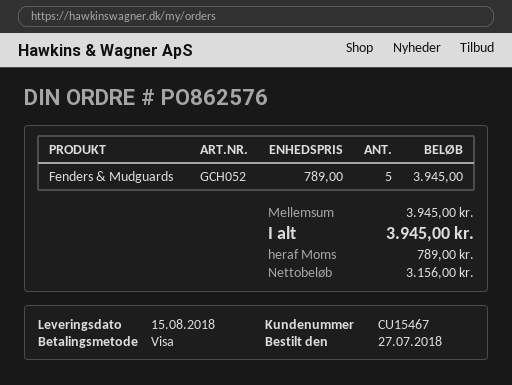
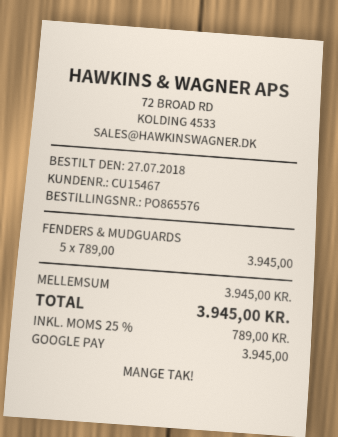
order number: PO862576 -> PO865576
payment method: Visa -> Google Pay

